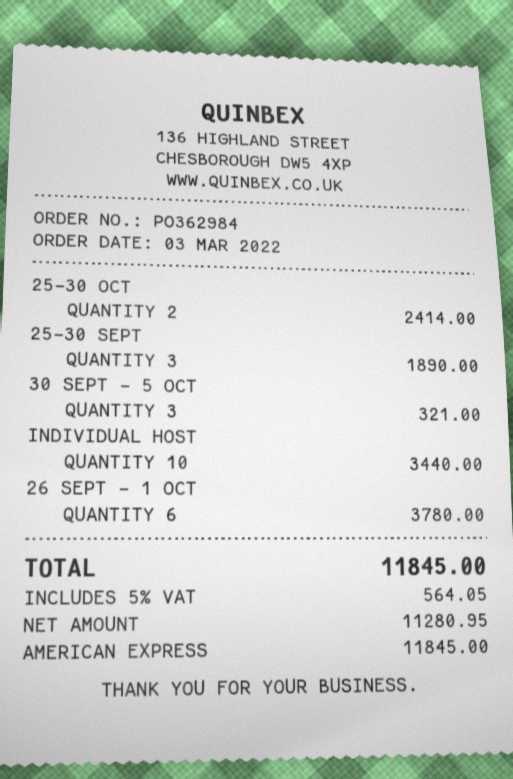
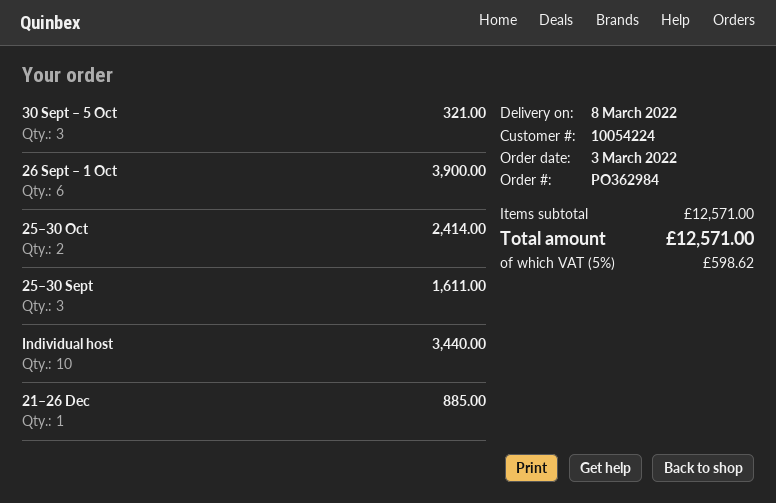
25–30 SEPT: 3 for 1890.00 -> 3 for 1611.00
26 SEPT – 1 OCT: 6 for 3780.00 -> 6 for 3900.00
21–26 Dec: none -> 1 for 885.00
tax: 5% = 564.05 -> 5% = 598.62
total: 11845.00 -> 12571.00

